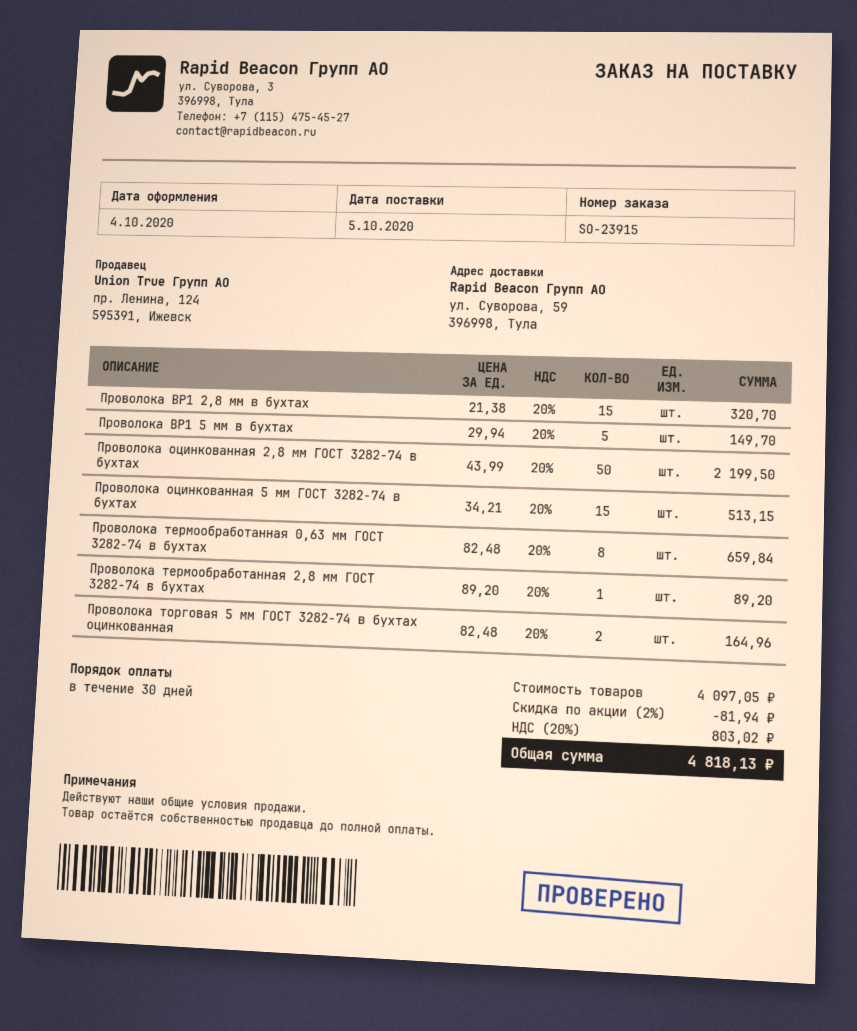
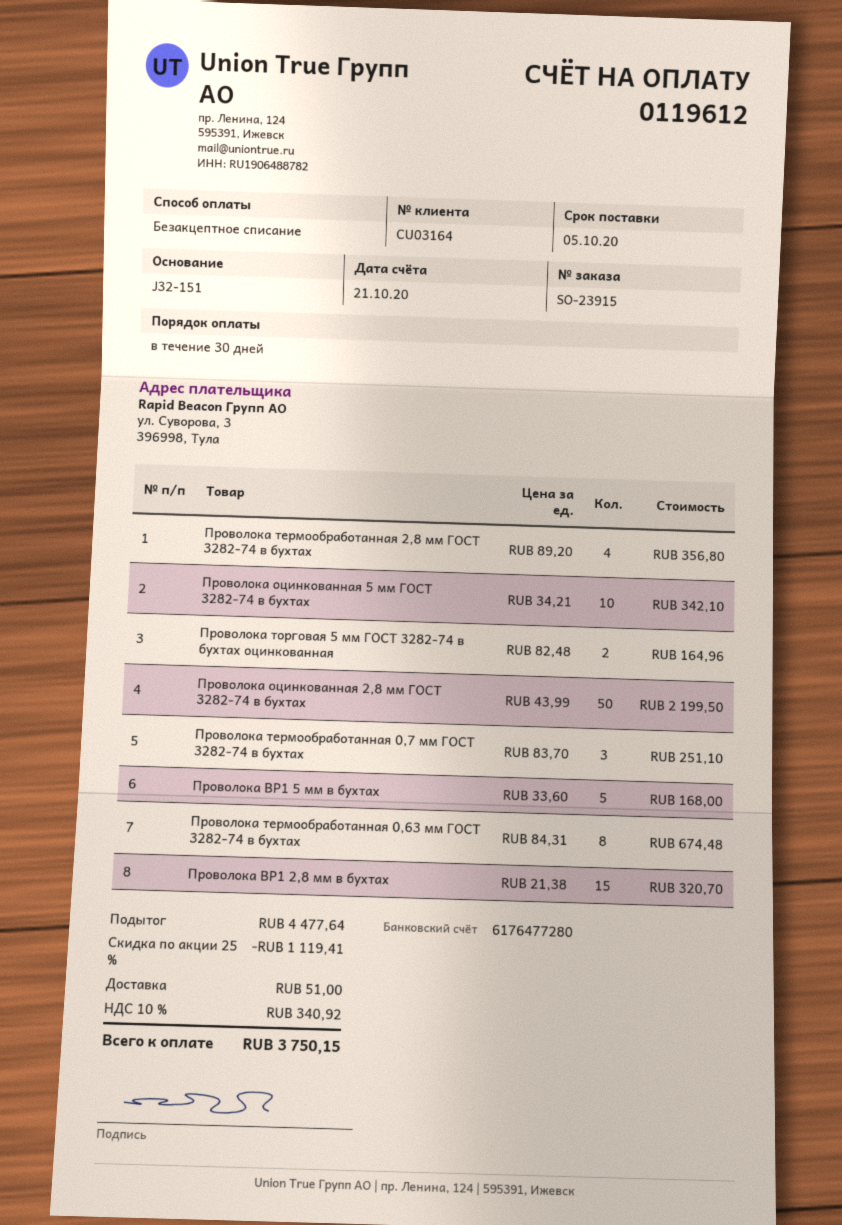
Проволока ВР1 5 мм в бухтах: 5 x 29.94 = 149.70 -> 5 x 33.60 = 168.00
Проволока оцинкованная 5 мм ГОСТ 3282-74 в бухтах: 15 x 34.21 = 513.15 -> 10 x 34.21 = 342.10
Проволока термообработанная 0,63 мм ГОСТ 3282-74 в бухтах: 8 x 82.48 = 659.84 -> 8 x 84.31 = 674.48
Проволока термообработанная 2,8 мм ГОСТ 3282-74 в бухтах: 1 x 89.20 = 89.20 -> 4 x 89.20 = 356.80
Проволока термообработанная 0,7 мм ГОСТ 3282-74 в бухтах: none -> 3 x 83.70 = 251.10
subtotal: 4097.05 -> 4477.64
discount: 2% = 81.94 -> 25% = 1119.41
shipping: none -> 51.00
tax: 20% = 803.02 -> 10% = 340.92
total: 4818.13 -> 3750.15

